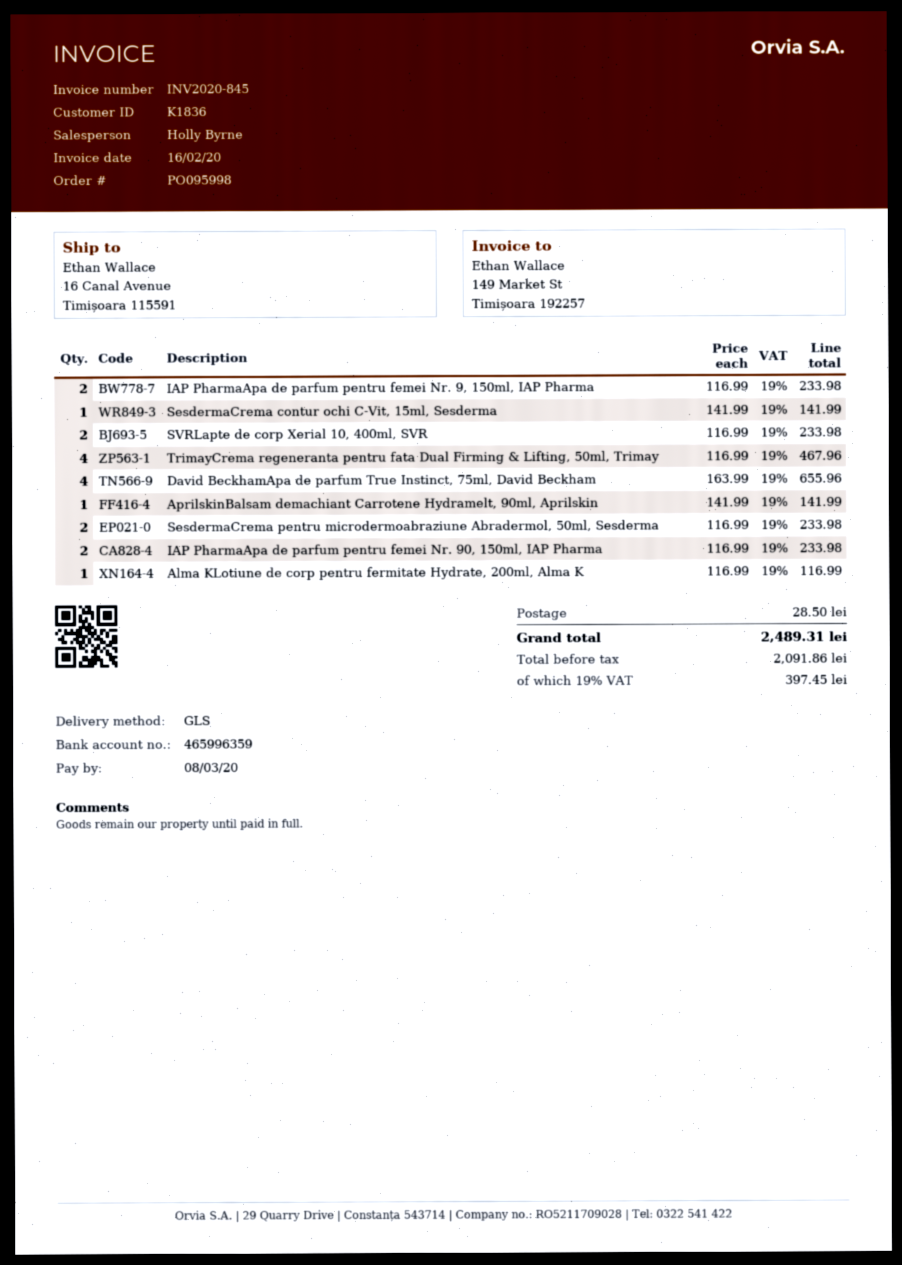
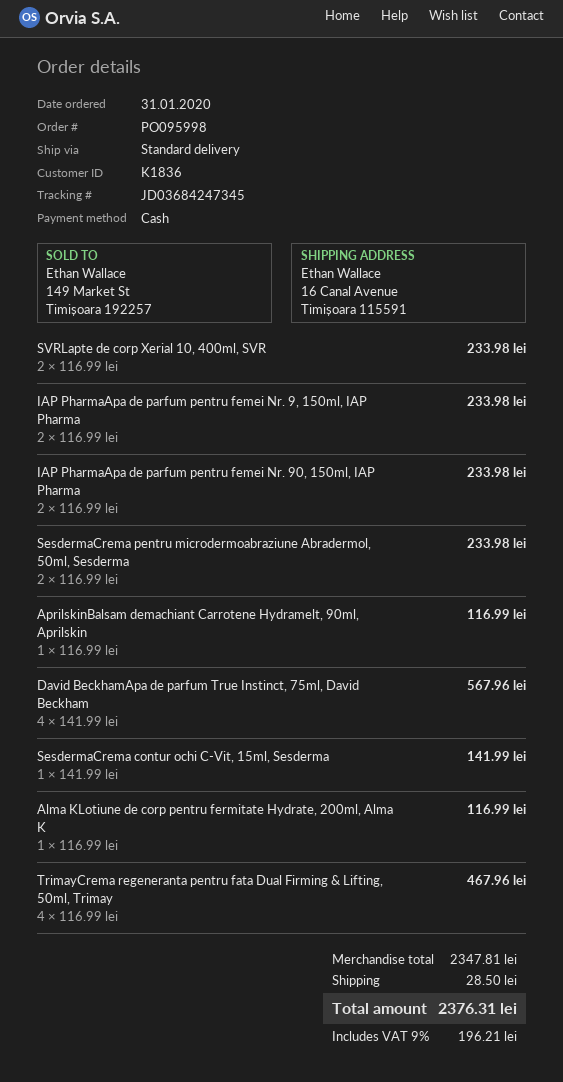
shipping method: GLS -> standard
David BeckhamApa de parfum True Instinct, 75ml, David Beckham: 4 x 163.99 = 655.96 -> 4 x 141.99 = 567.96
AprilskinBalsam demachiant Carrotene Hydramelt, 90ml, Aprilskin: 1 x 141.99 = 141.99 -> 1 x 116.99 = 116.99
tax: 19% = 397.45 -> 9% = 196.21
total: 2489.31 -> 2376.31

